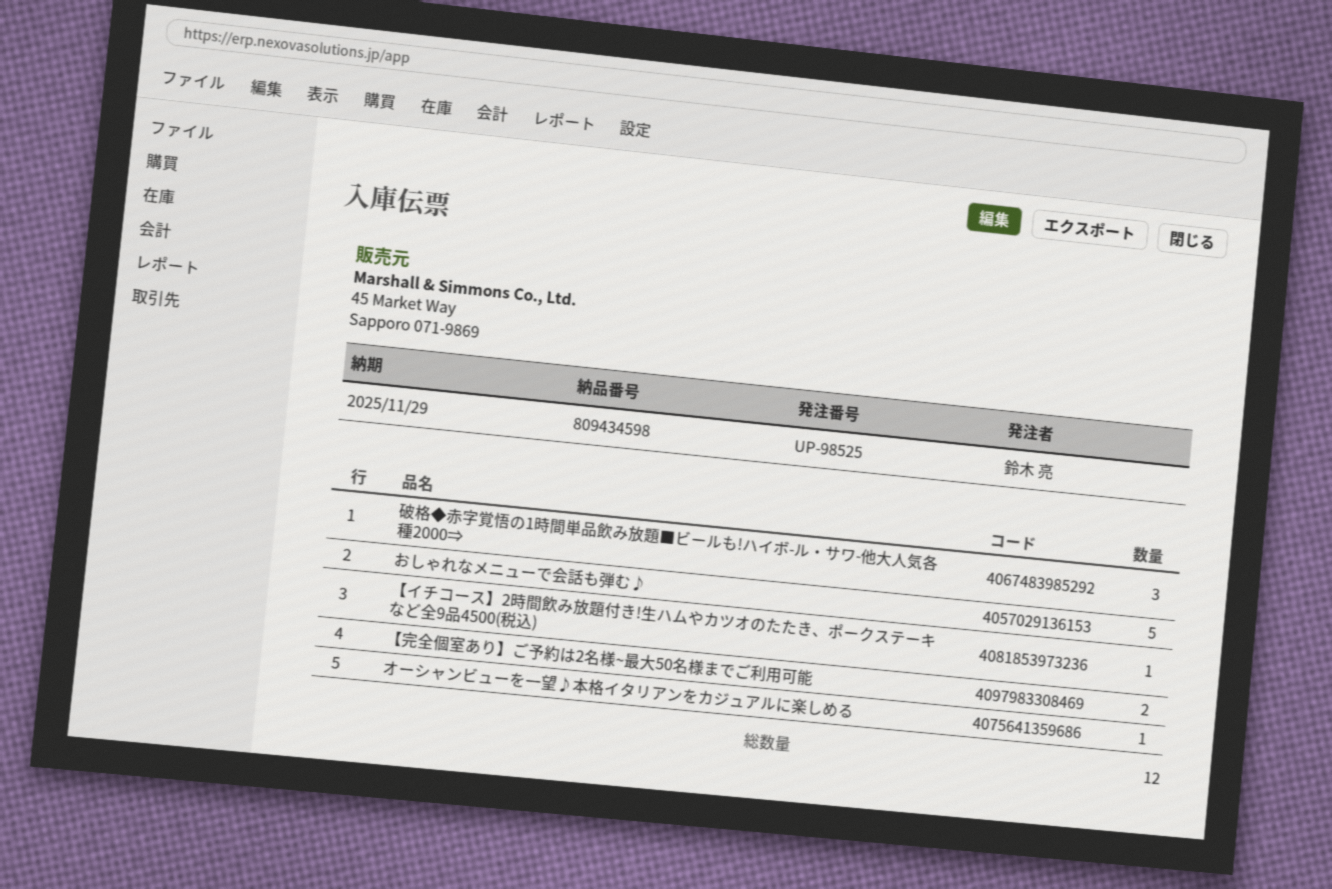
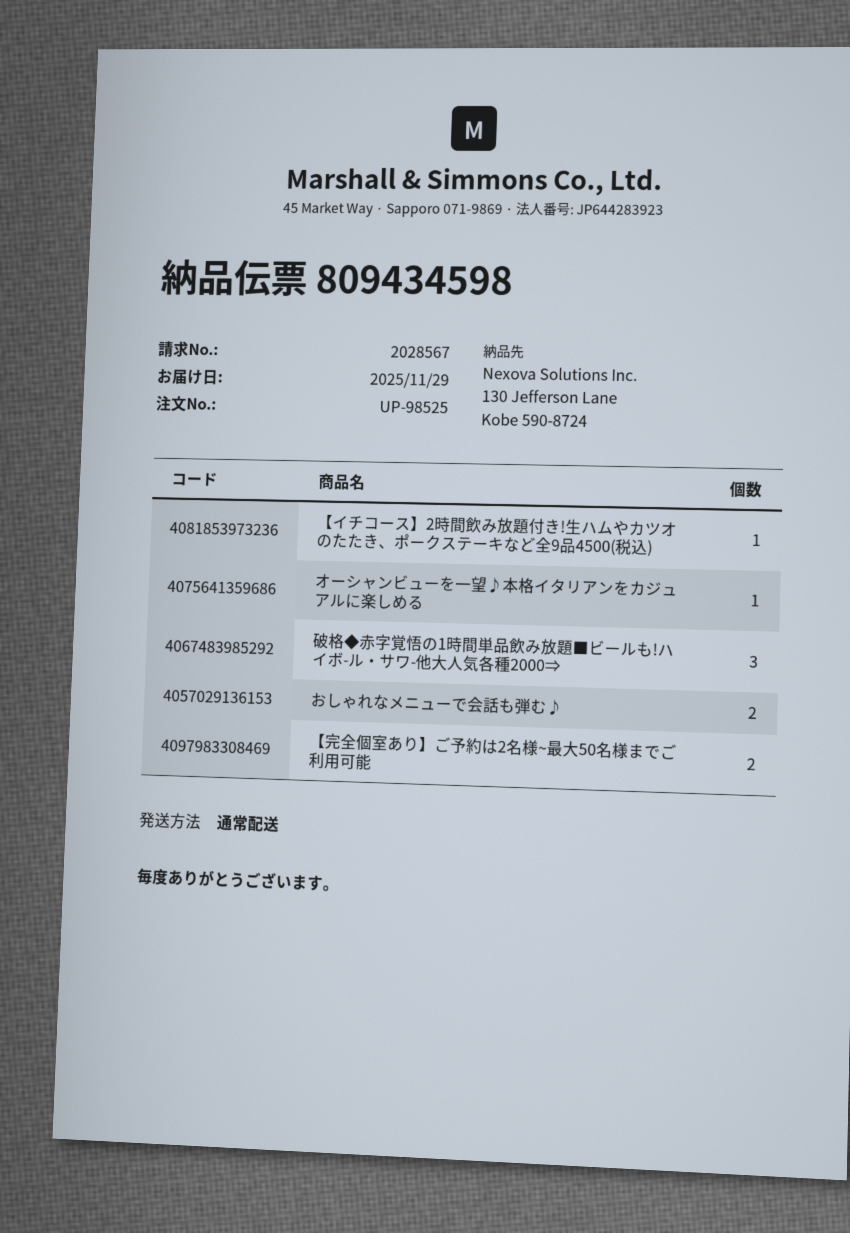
おしゃれなメニューで会話も弾む♪: 5 -> 2

